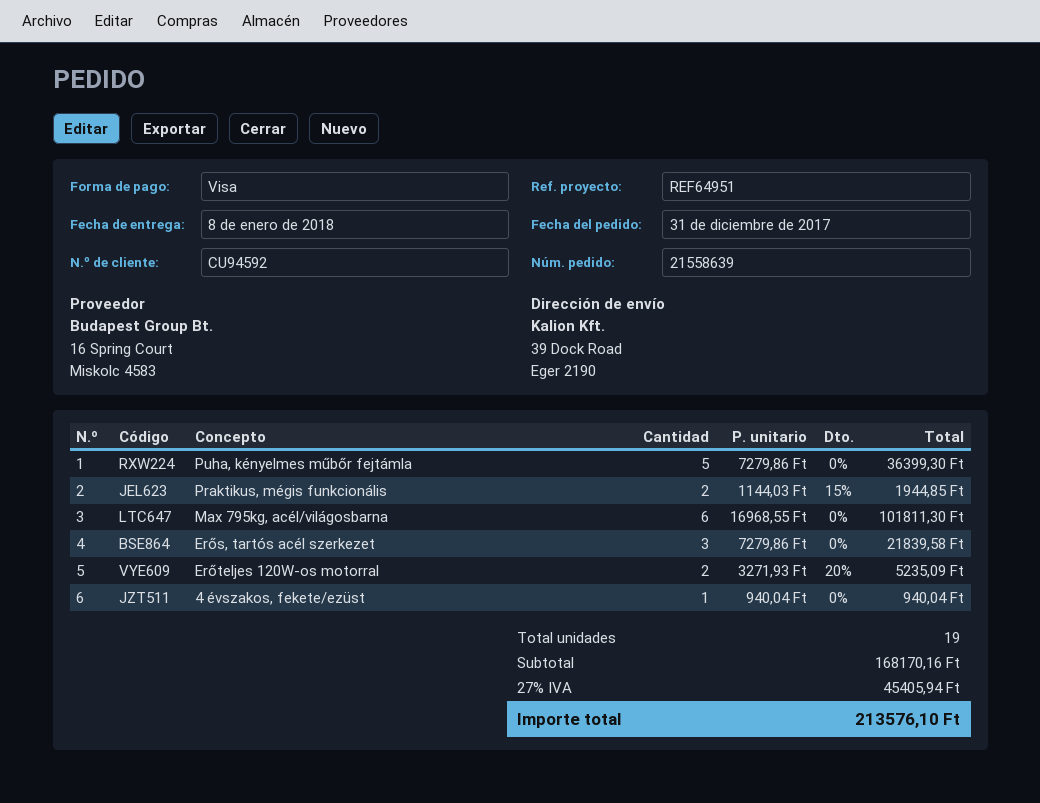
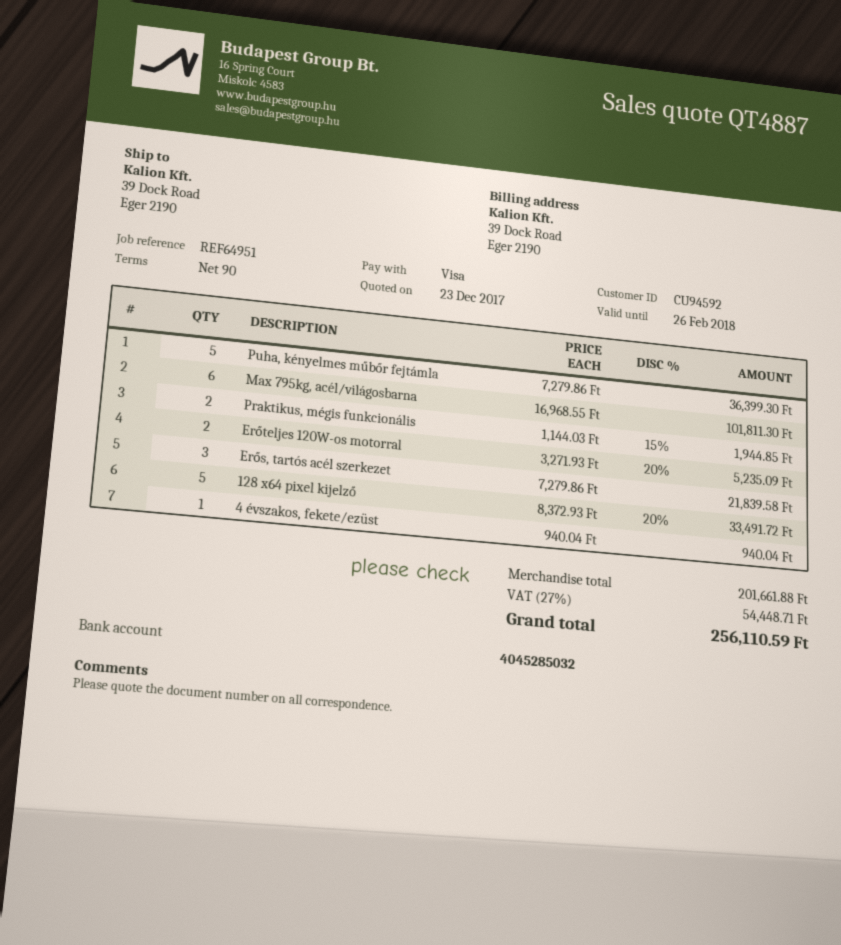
128 x64 pixel kijelző: none -> 5 x 8372.93 - 20% = 33491.72
subtotal: 168170.16 -> 201661.88
tax: 27% = 45405.94 -> 27% = 54448.71
total: 213576.10 -> 256110.59

